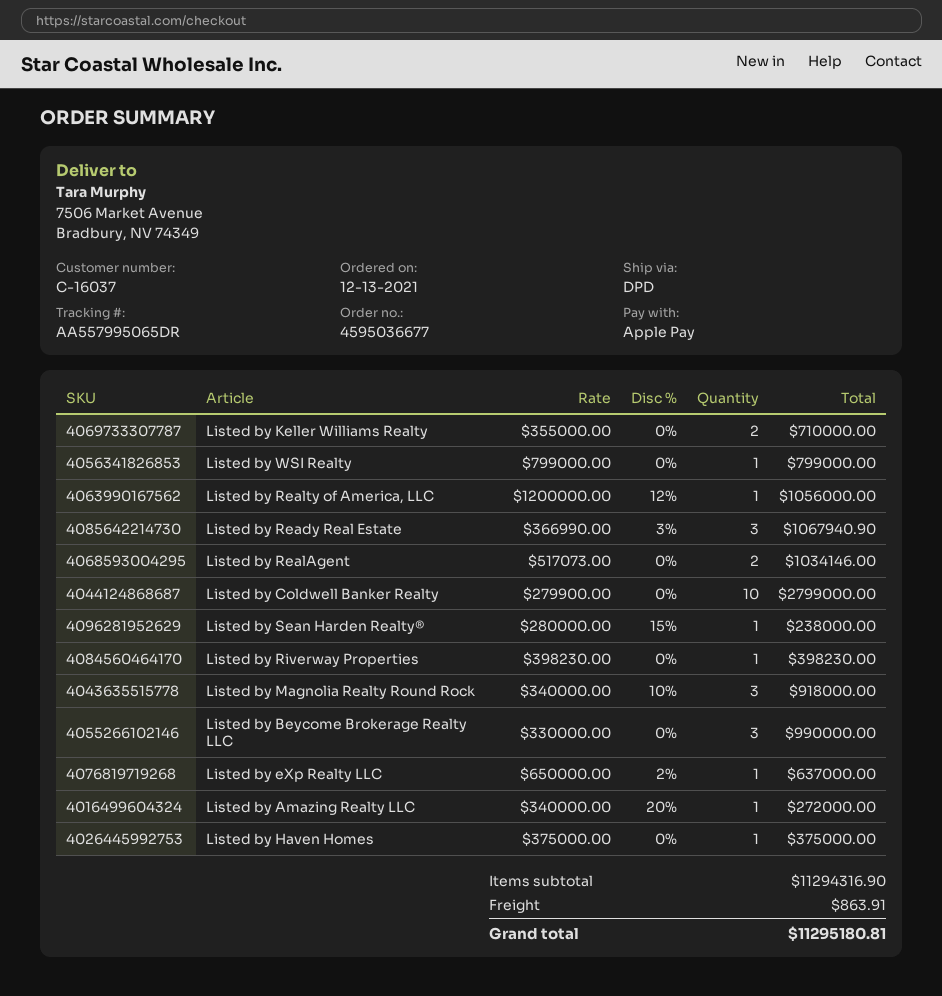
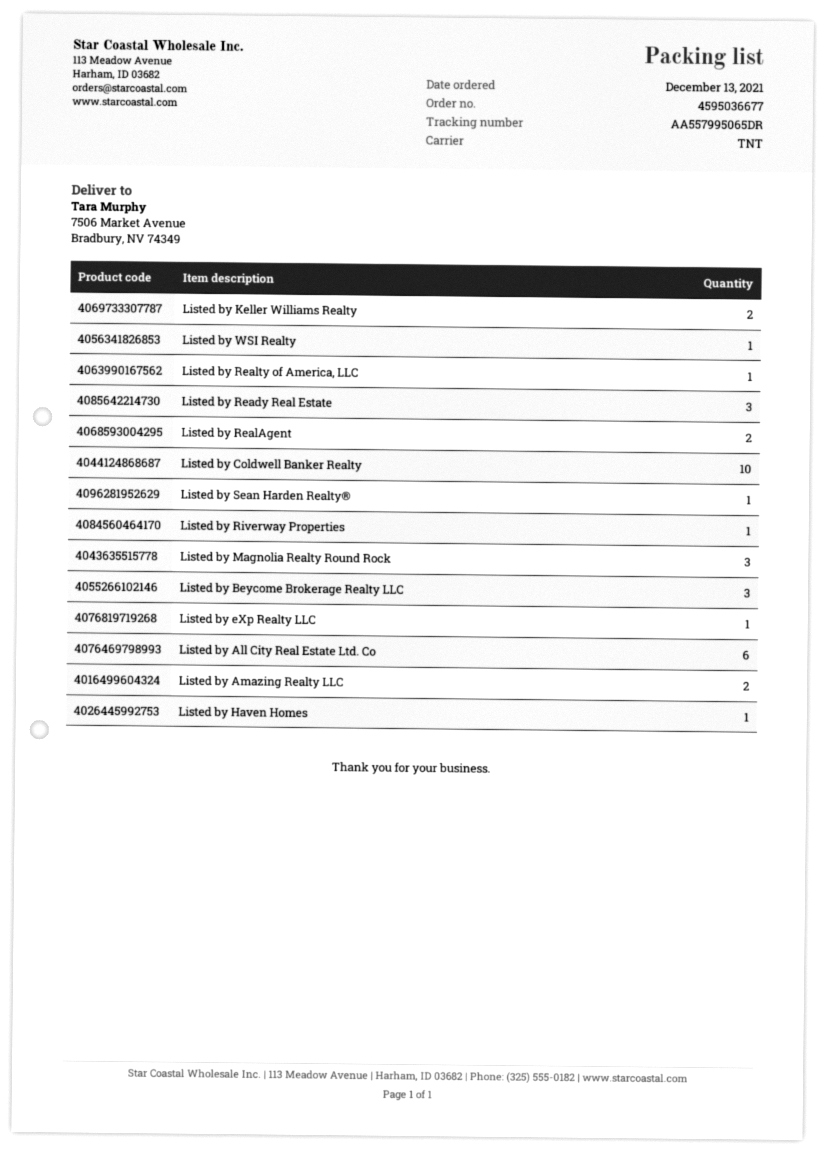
shipping method: DPD -> TNT
Listed by Amazing Realty LLC: 1 -> 2
Listed by All City Real Estate Ltd. Co: none -> 6

